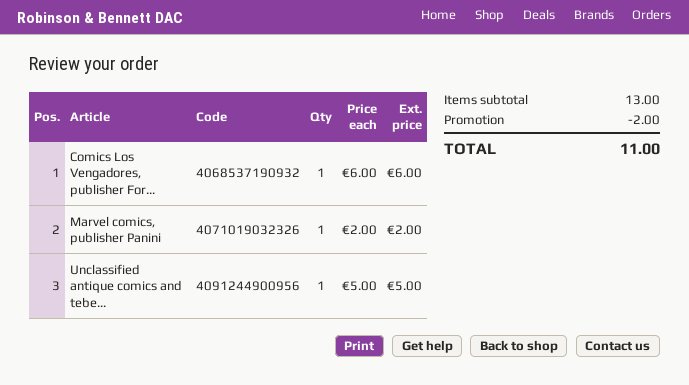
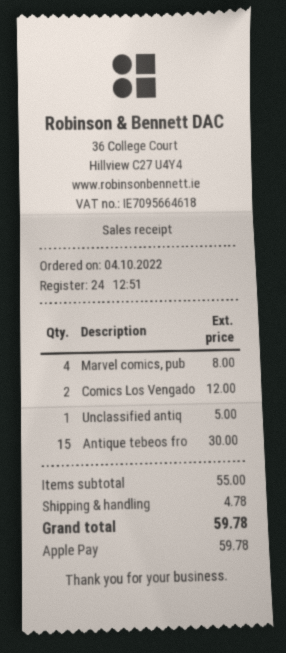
Comics Los Vengadores, publisher For...: 1 for 6.00 -> 2 for 12.00
Marvel comics, publisher Panini: 1 for 2.00 -> 4 for 8.00
Antique tebeos fro: none -> 15 for 30.00
subtotal: 13.00 -> 55.00
discount: 2.00 -> none
shipping: none -> 4.78
total: 11.00 -> 59.78

